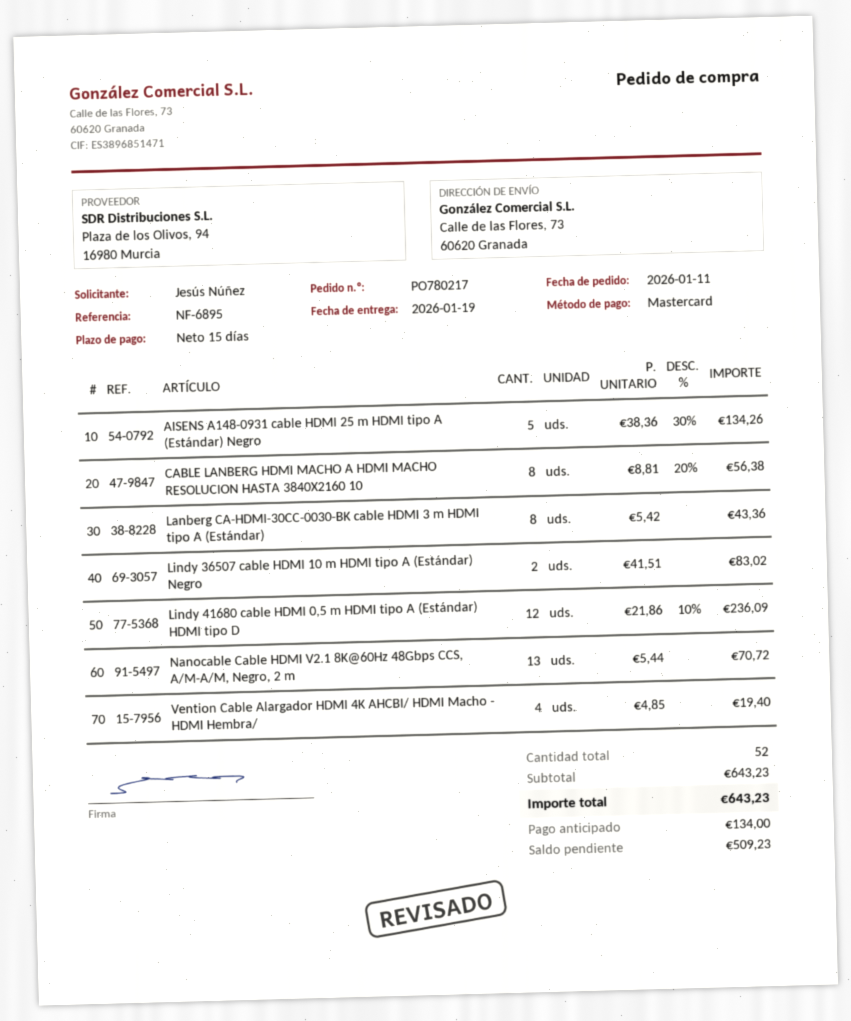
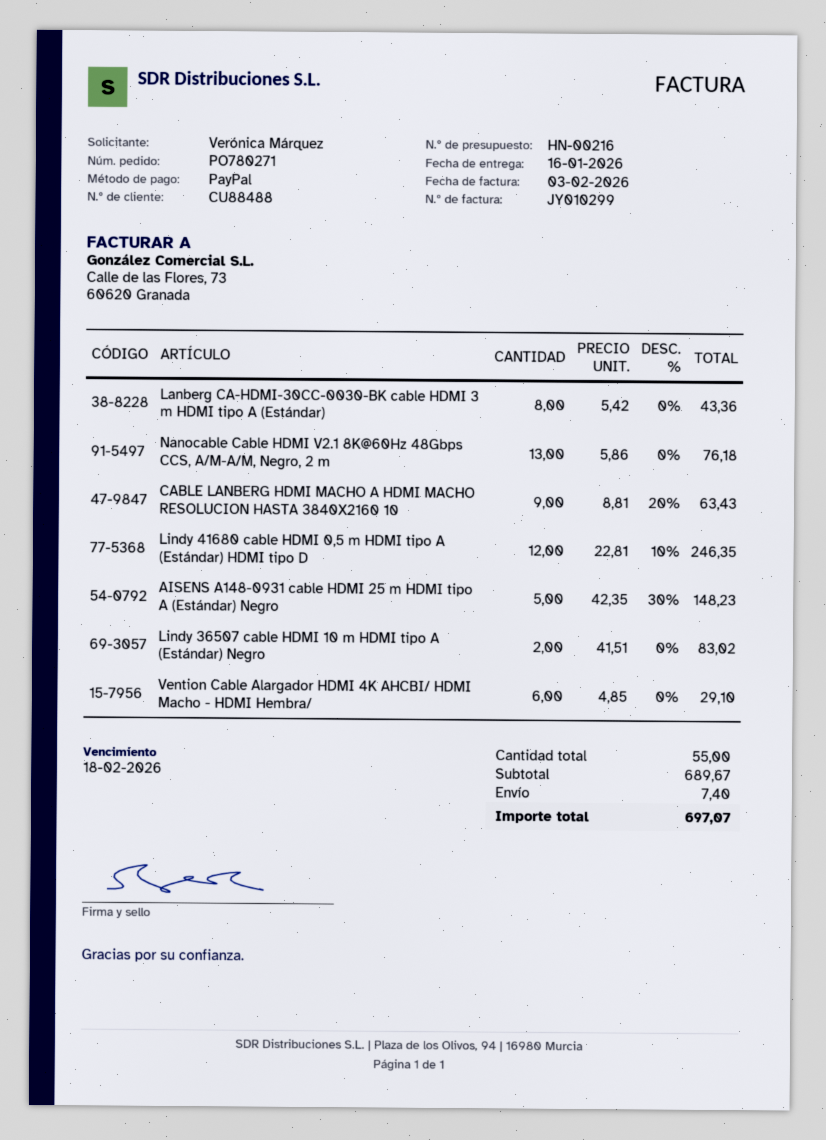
order number: PO780217 -> PO780271
delivery date: 2026-01-19 -> 2026-01-16
ordered by: Jesús Núñez -> Verónica Márquez
payment method: Mastercard -> PayPal
AISENS A148-0931 cable HDMI 25 m HDMI tipo A (Estándar) Negro: 5 x 38.36 - 30% = 134.26 -> 5 x 42.35 - 30% = 148.23
CABLE LANBERG HDMI MACHO A HDMI MACHO RESOLUCION HASTA 3840X2160 10: 8 x 8.81 - 20% = 56.38 -> 9 x 8.81 - 20% = 63.43
Lindy 41680 cable HDMI 0,5 m HDMI tipo A (Estándar) HDMI tipo D: 12 x 21.86 - 10% = 236.09 -> 12 x 22.81 - 10% = 246.35
Nanocable Cable HDMI V2.1 8K@60Hz 48Gbps CCS, A/M-A/M, Negro, 2 m: 13 x 5.44 = 70.72 -> 13 x 5.86 = 76.18
Vention Cable Alargador HDMI 4K AHCBI/ HDMI Macho - HDMI Hembra/: 4 x 4.85 = 19.40 -> 6 x 4.85 = 29.10
total quantity: 52 -> 55
subtotal: 643.23 -> 689.67
shipping: none -> 7.40
total: 643.23 -> 697.07

